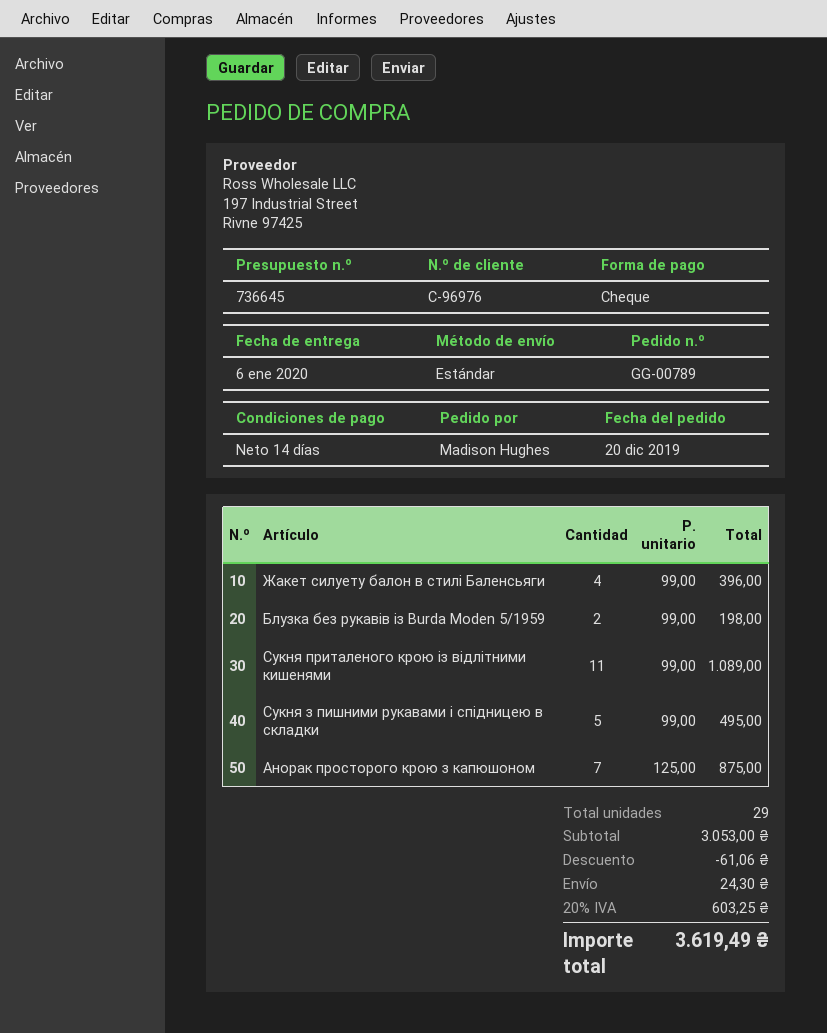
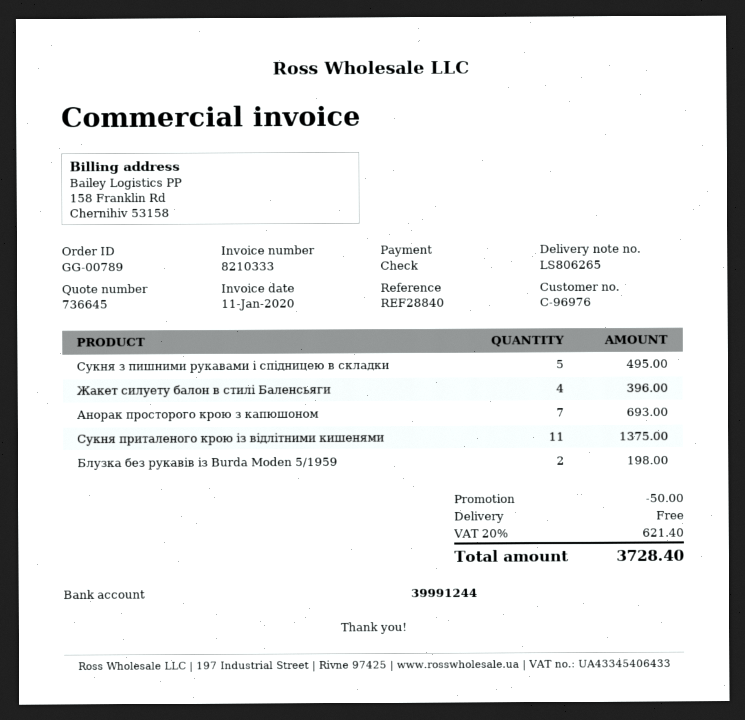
Сукня приталеного крою із відлітними кишенями: 11 for 1089.00 -> 11 for 1375.00
Анорак просторого крою з капюшоном: 7 for 875.00 -> 7 for 693.00
discount: 61.06 -> 50.00
shipping: 24.30 -> 0.00
tax: 20% = 603.25 -> 20% = 621.40
total: 3619.49 -> 3728.40

